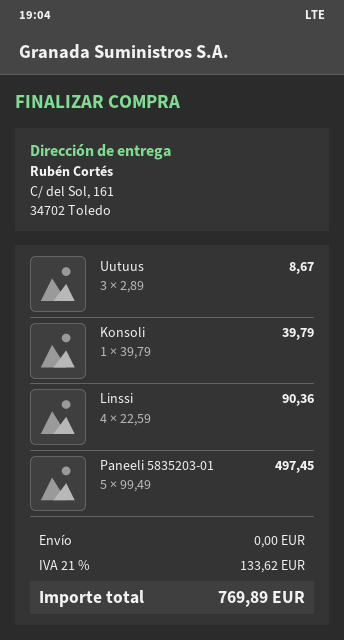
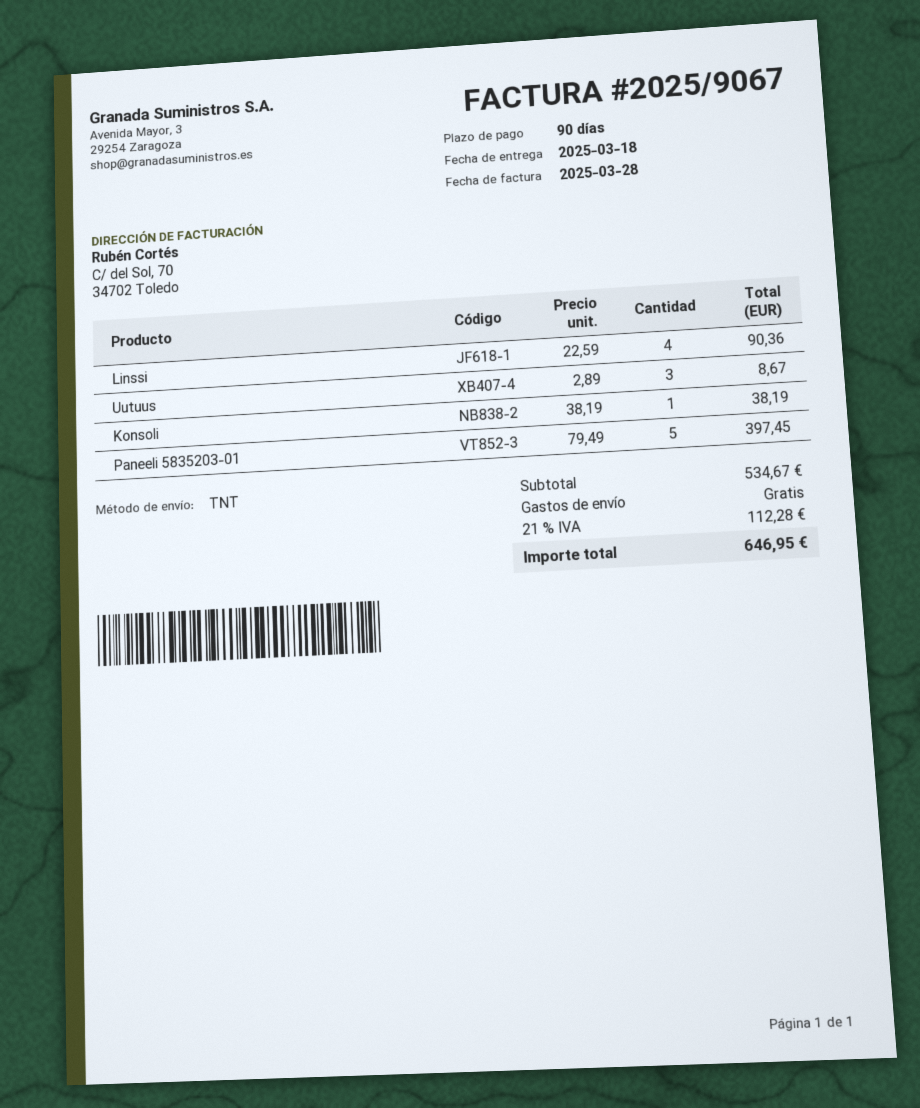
Konsoli: 1 x 39.79 = 39.79 -> 1 x 38.19 = 38.19
Paneeli 5835203-01: 5 x 99.49 = 497.45 -> 5 x 79.49 = 397.45
tax: 21% = 133.62 -> 21% = 112.28
total: 769.89 -> 646.95

